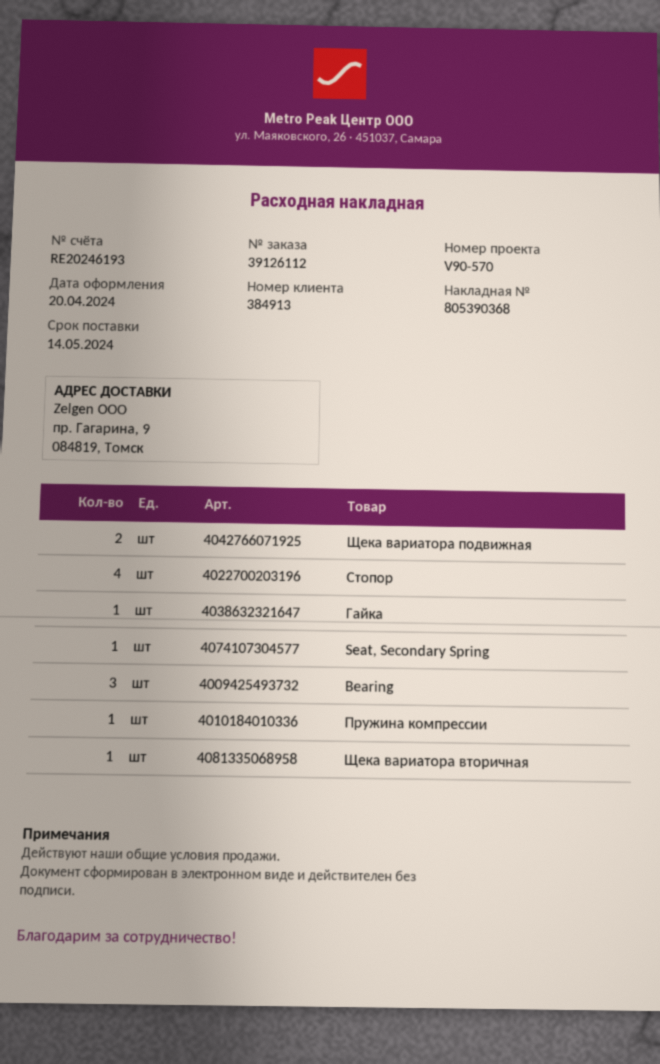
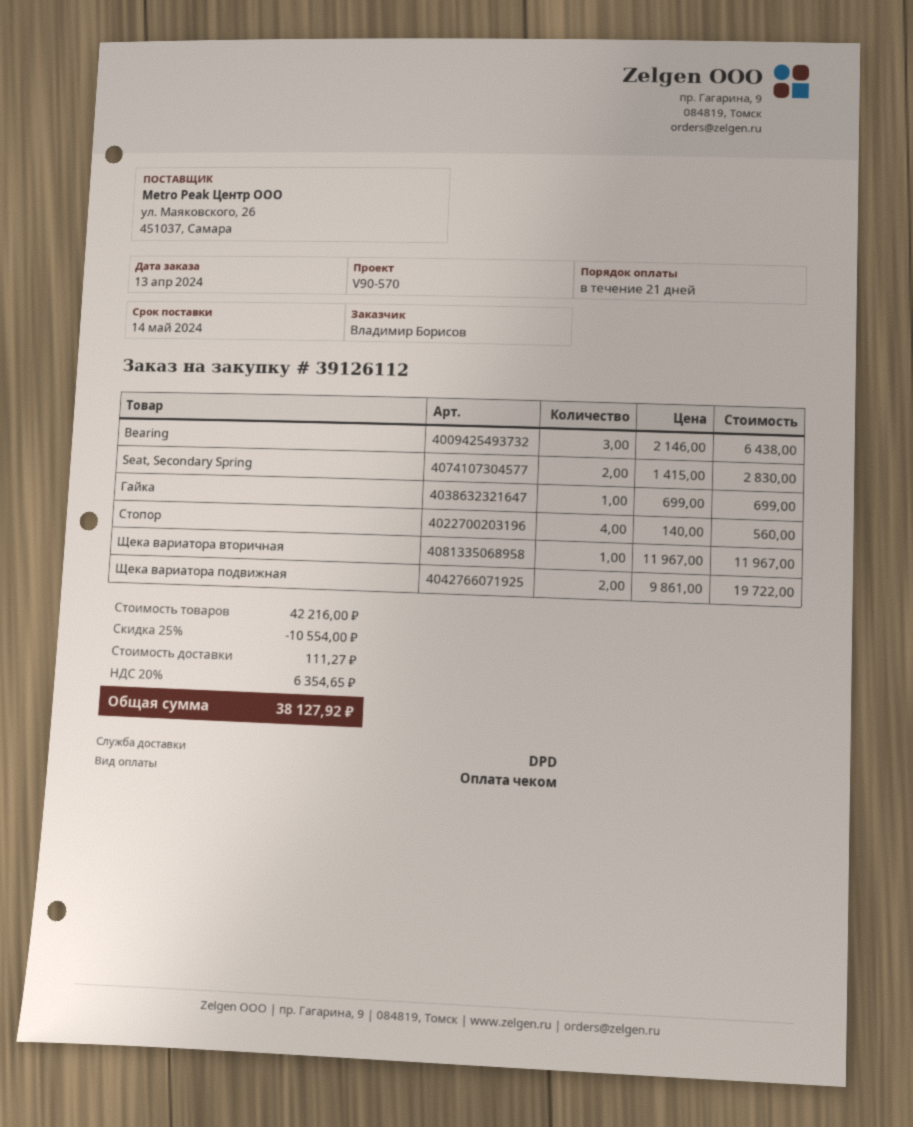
order date: 2024-04-20 -> 2024-04-13
Seat, Secondary Spring: 1 -> 2
Пружина компрессии: 1 -> none

